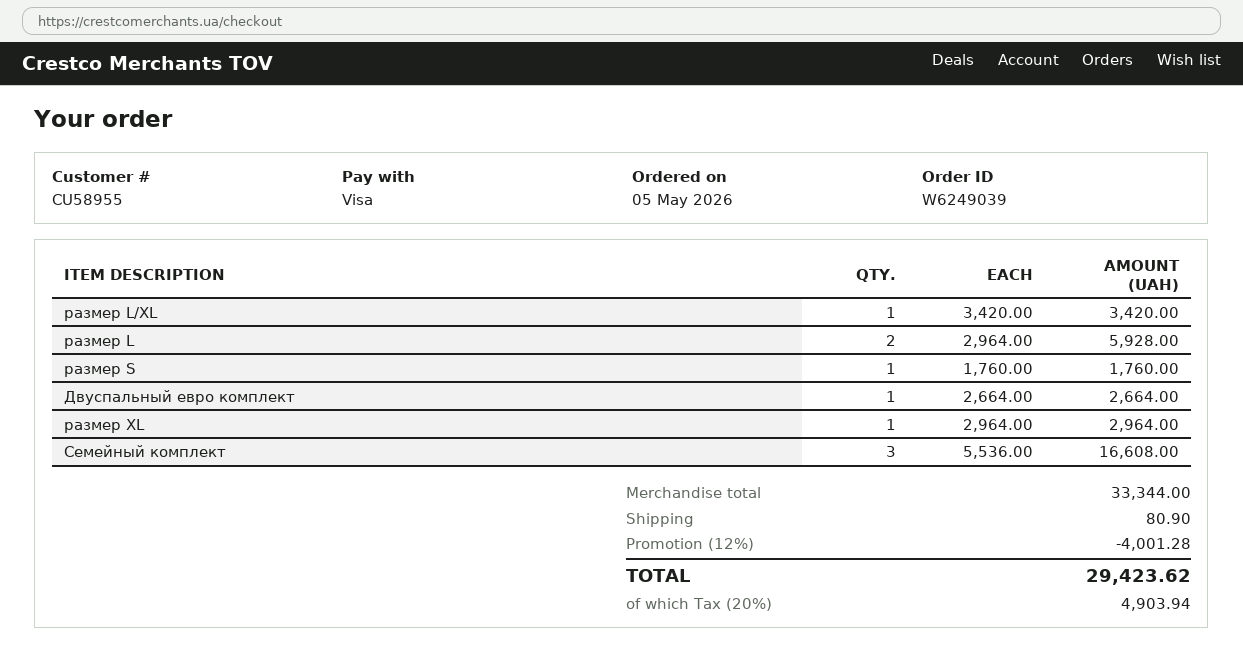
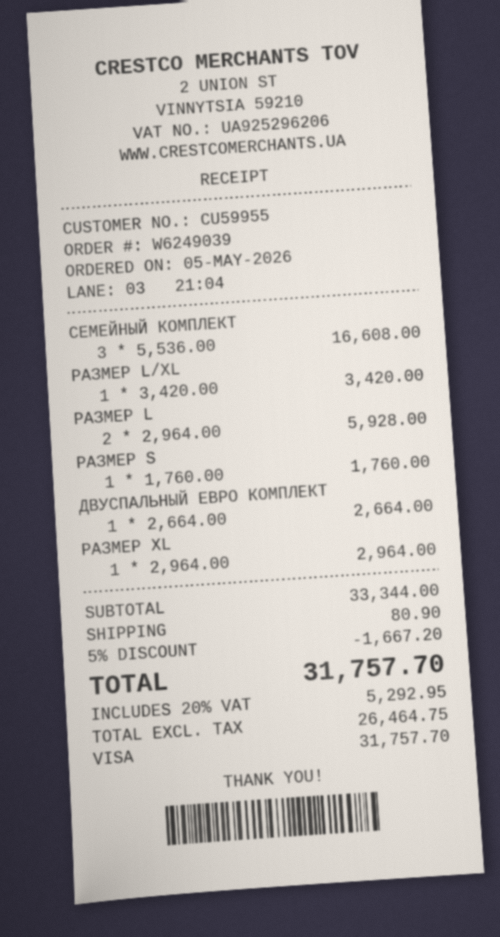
customer number: CU58955 -> CU59955
discount: 12% = 4001.28 -> 5% = 1667.20
tax: 20% = 4903.94 -> 20% = 5292.95
total: 29423.62 -> 31757.70

